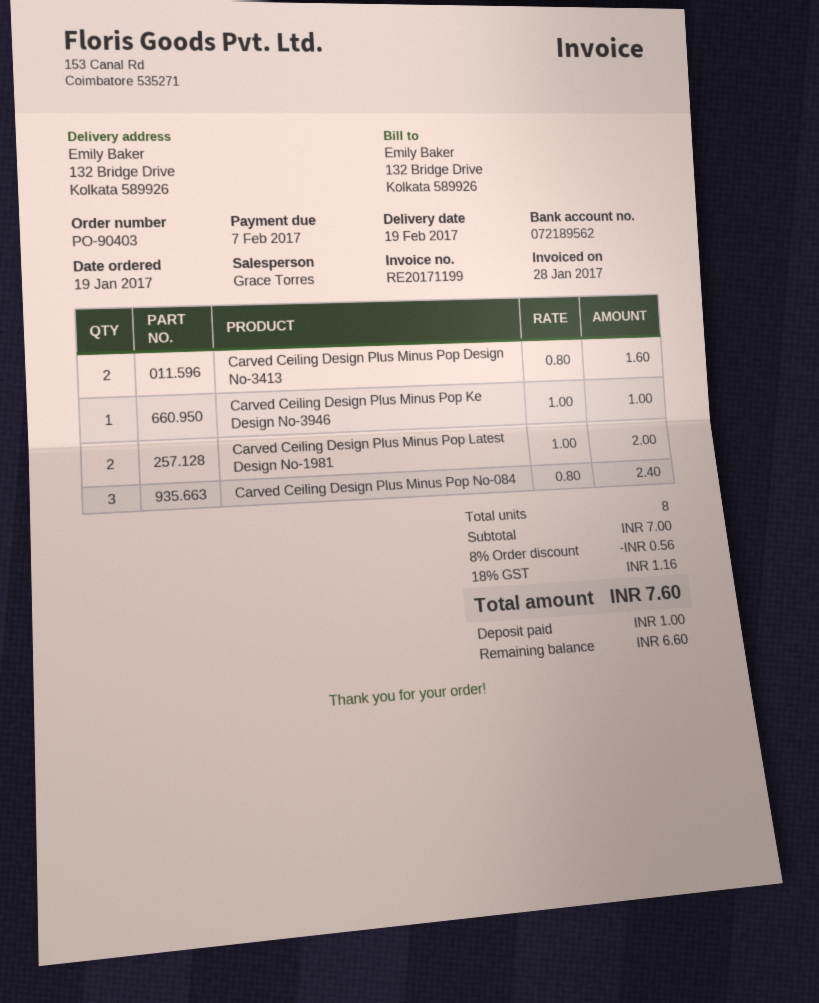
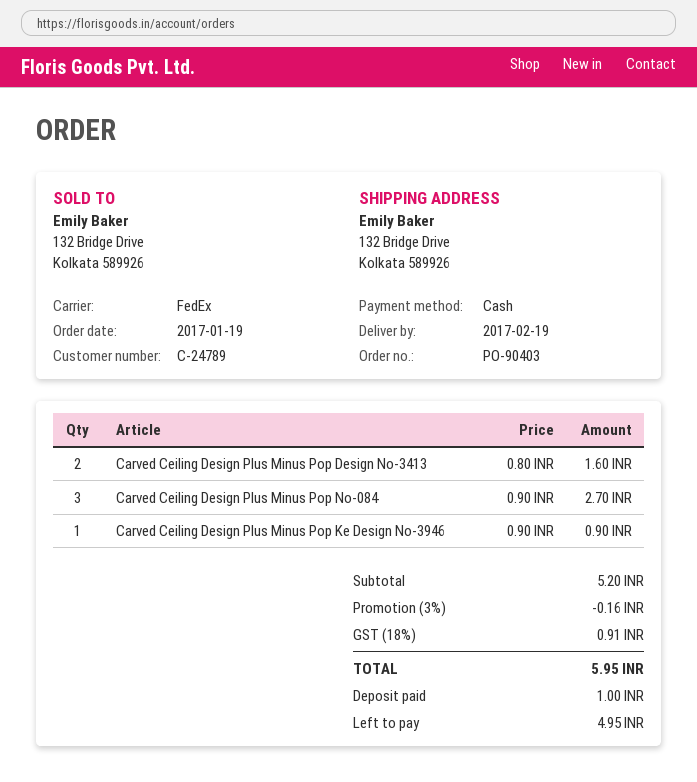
Carved Ceiling Design Plus Minus Pop Ke Design No-3946: 1 x 1.00 = 1.00 -> 1 x 0.90 = 0.90
Carved Ceiling Design Plus Minus Pop Latest Design No-1981: 2 x 1.00 = 2.00 -> none
Carved Ceiling Design Plus Minus Pop No-084: 3 x 0.80 = 2.40 -> 3 x 0.90 = 2.70
subtotal: 7.00 -> 5.20
discount: 8% = 0.56 -> 3% = 0.16
tax: 18% = 1.16 -> 18% = 0.91
total: 7.60 -> 5.95
balance: 6.60 -> 4.95

